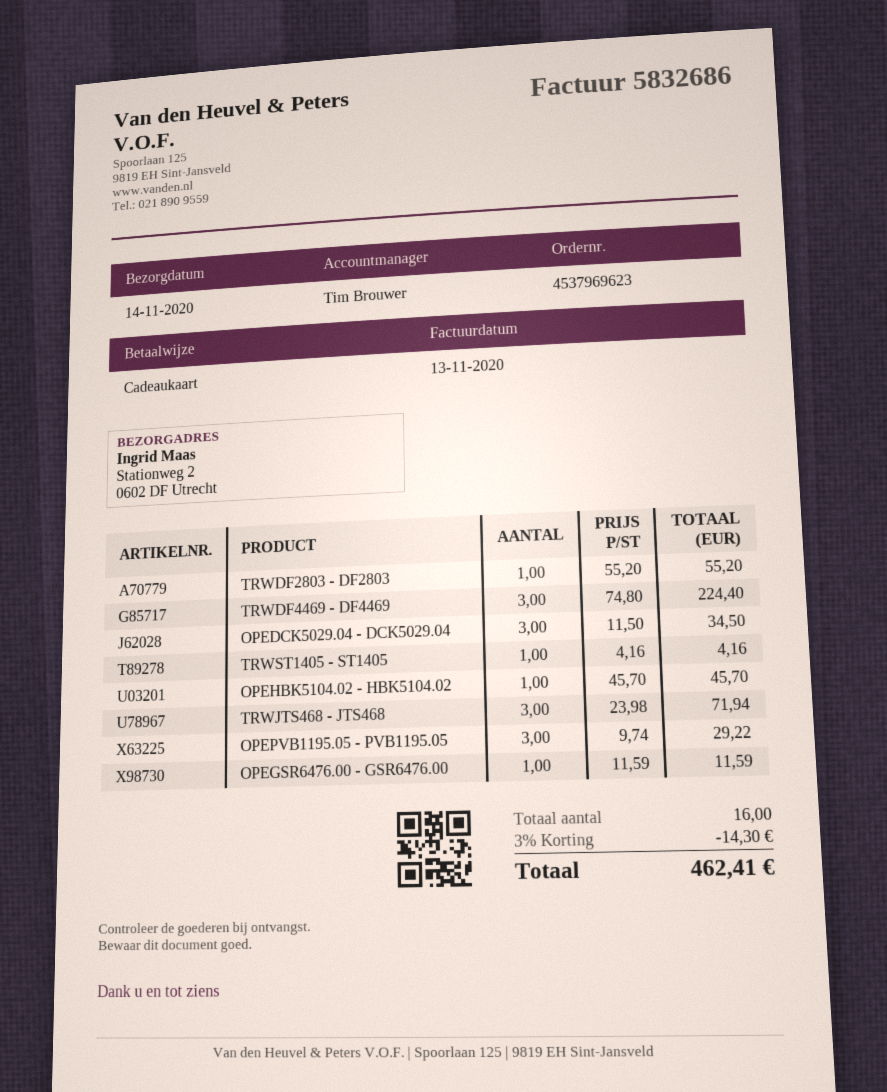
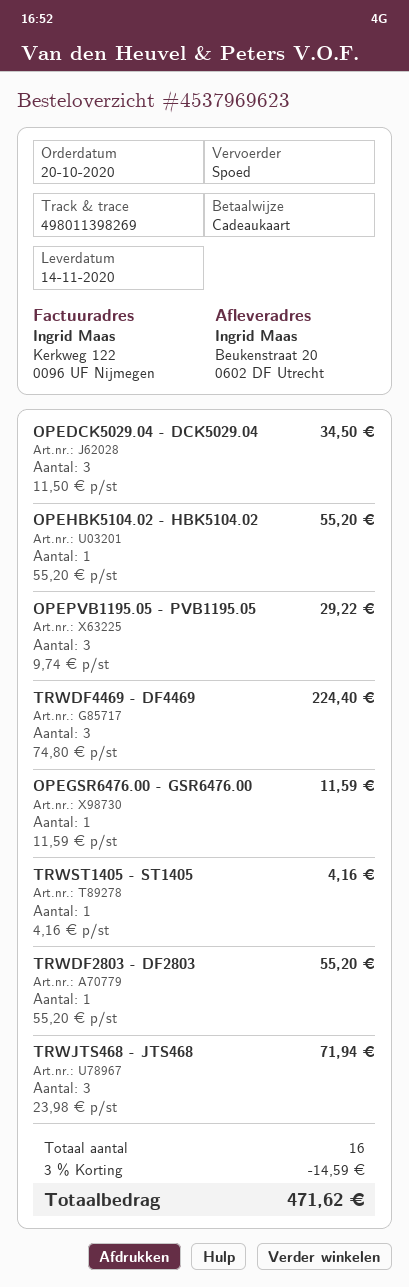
ship to: Stationweg 2, 0602 DF Utrecht -> Beukenstraat 20, 0602 DF Utrecht
OPEHBK5104.02 - HBK5104.02: 1 x 45.70 = 45.70 -> 1 x 55.20 = 55.20
discount: 3% = 14.30 -> 3% = 14.59
total: 462.41 -> 471.62

